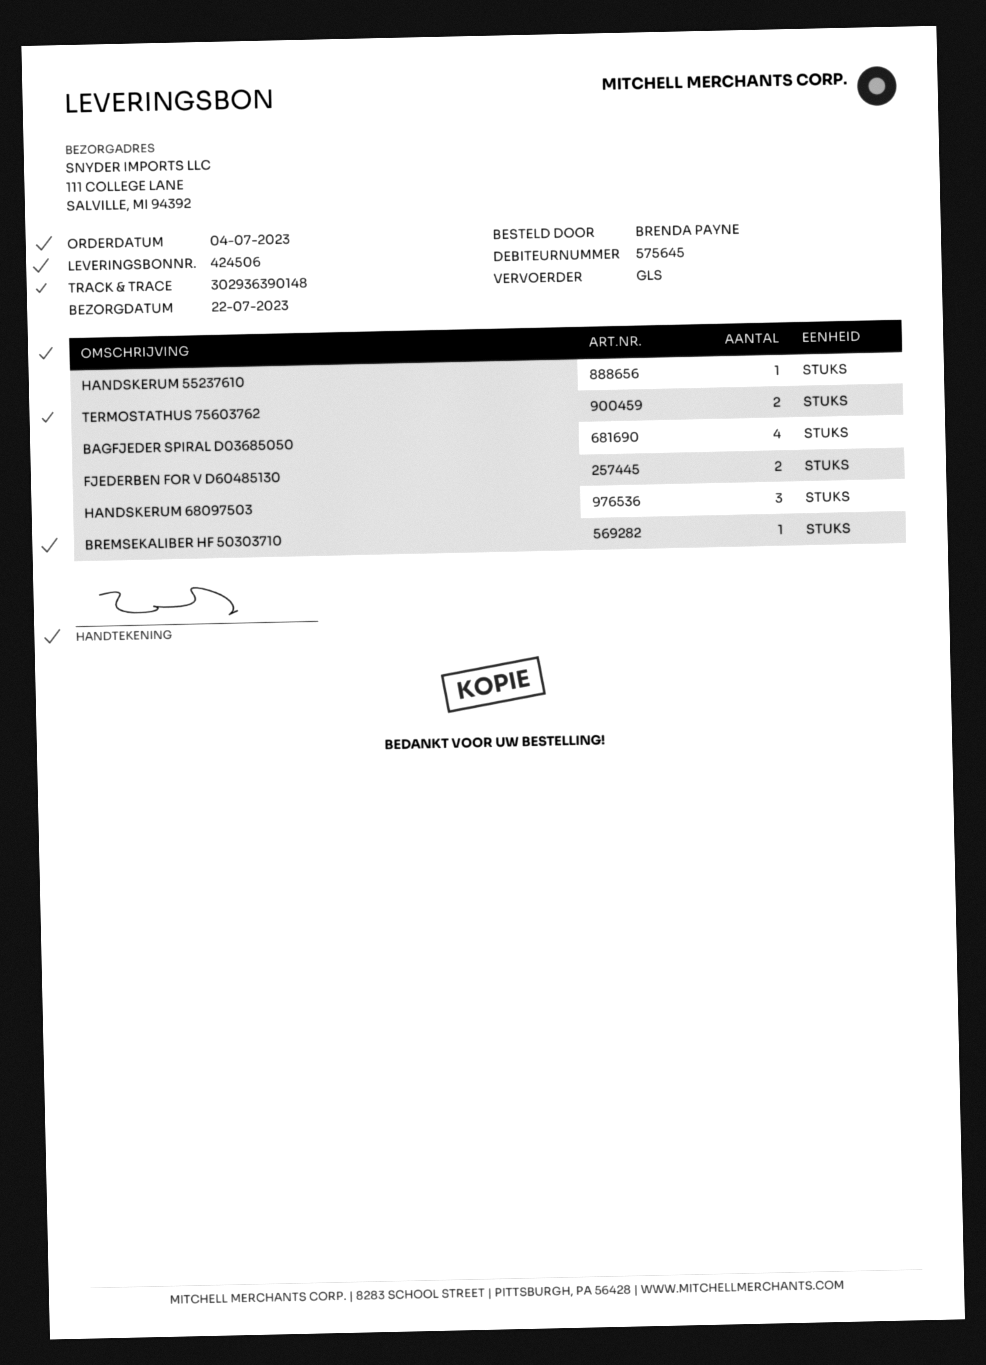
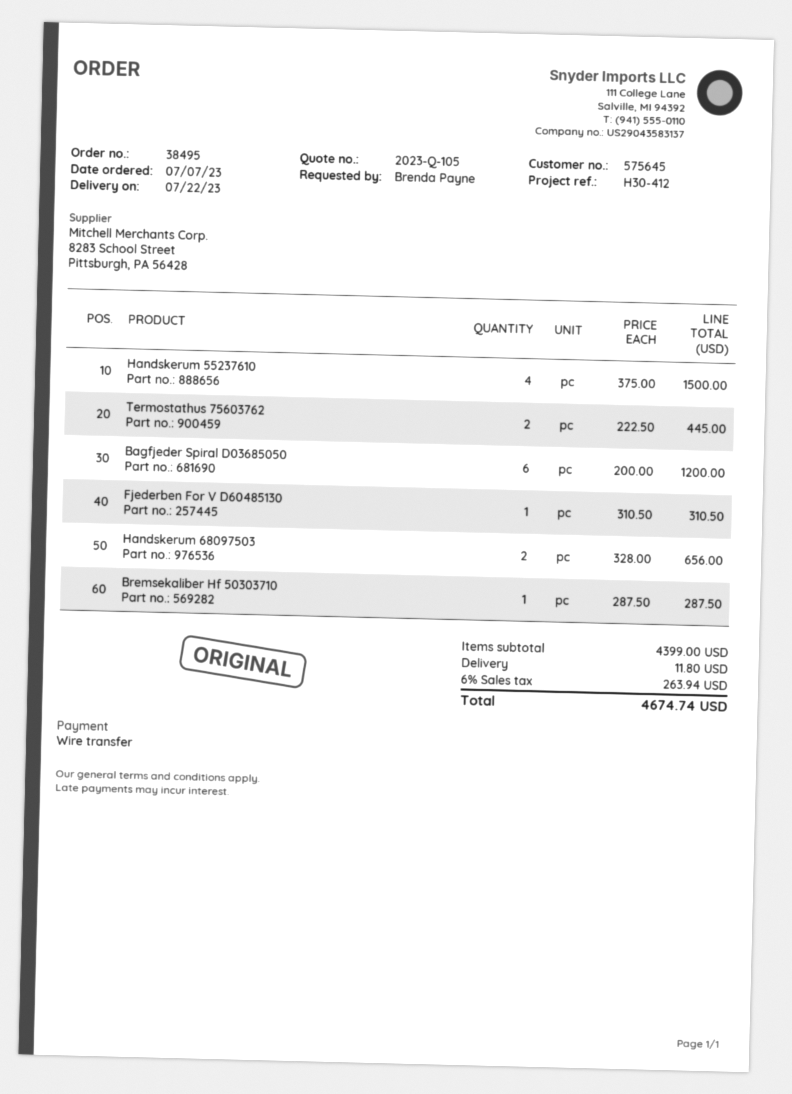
order date: 2023-07-04 -> 2023-07-07
HANDSKERUM 55237610: 1 -> 4
BAGFJEDER SPIRAL D03685050: 4 -> 6
FJEDERBEN FOR V D60485130: 2 -> 1
HANDSKERUM 68097503: 3 -> 2

